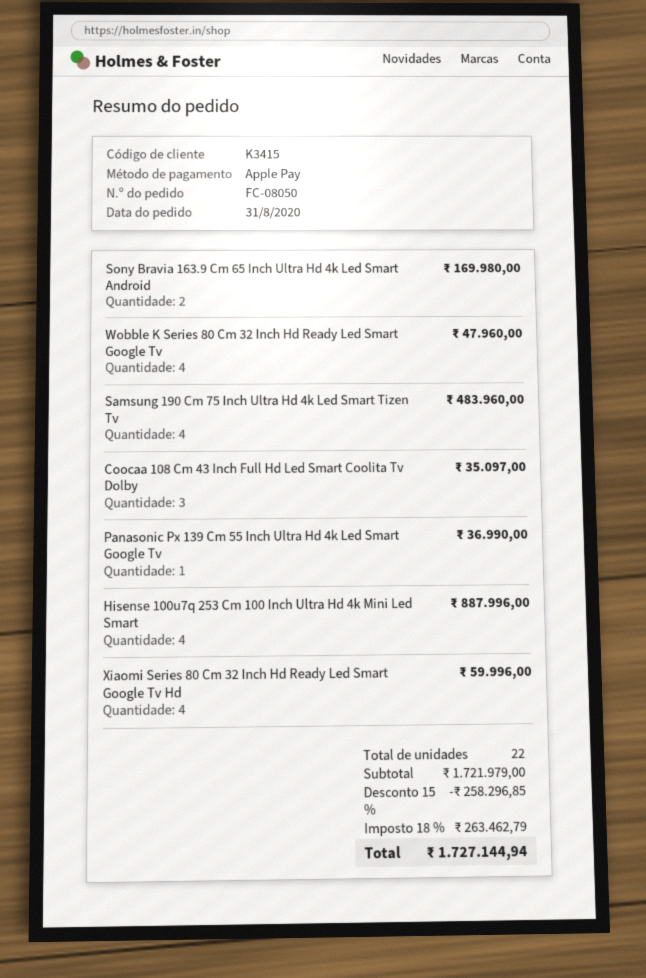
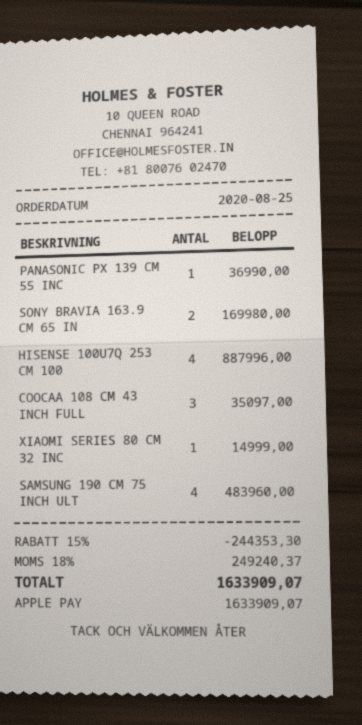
order date: 2020-08-31 -> 2020-08-25
Wobble K Series 80 Cm 32 Inch Hd Ready Led Smart Google Tv: 4 for 47960.00 -> none
Xiaomi Series 80 Cm 32 Inch Hd Ready Led Smart Google Tv Hd: 4 for 59996.00 -> 1 for 14999.00
discount: 15% = 258296.85 -> 15% = 244353.30
tax: 18% = 263462.79 -> 18% = 249240.37
total: 1727144.94 -> 1633909.07

